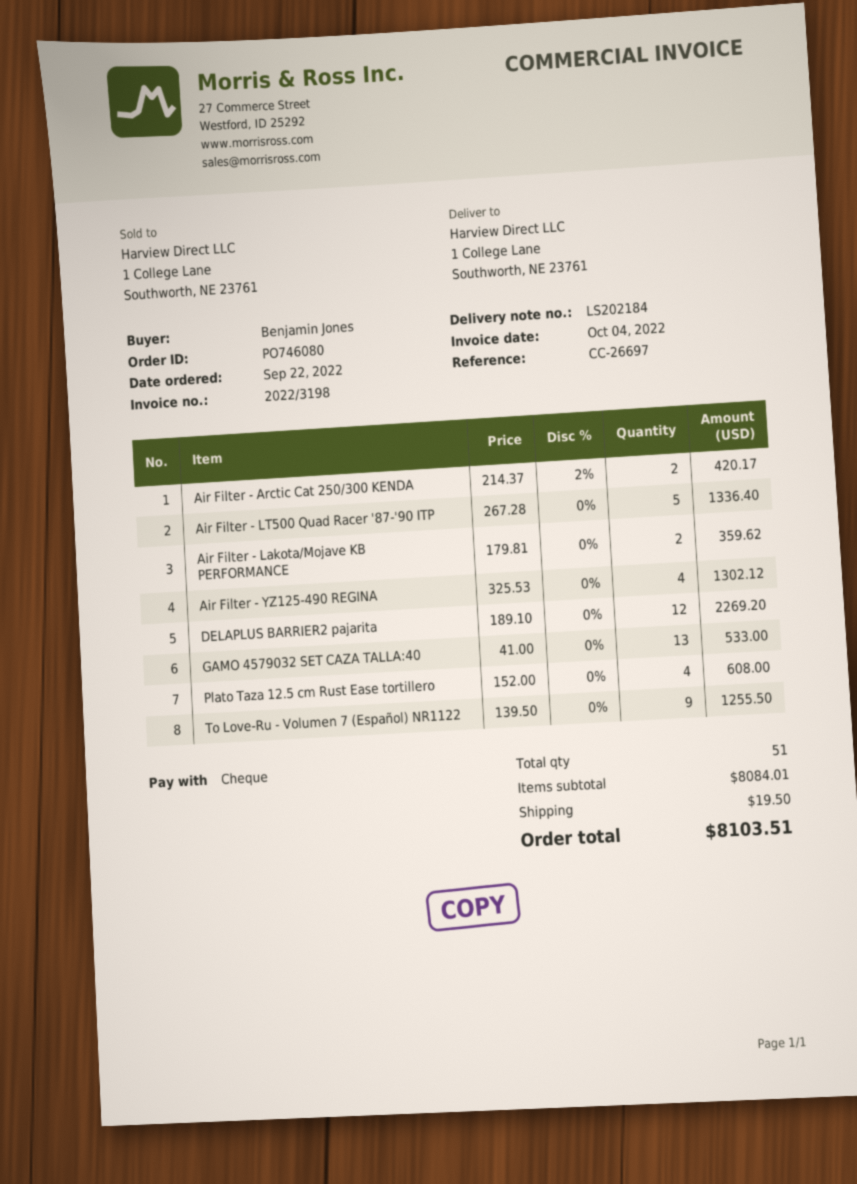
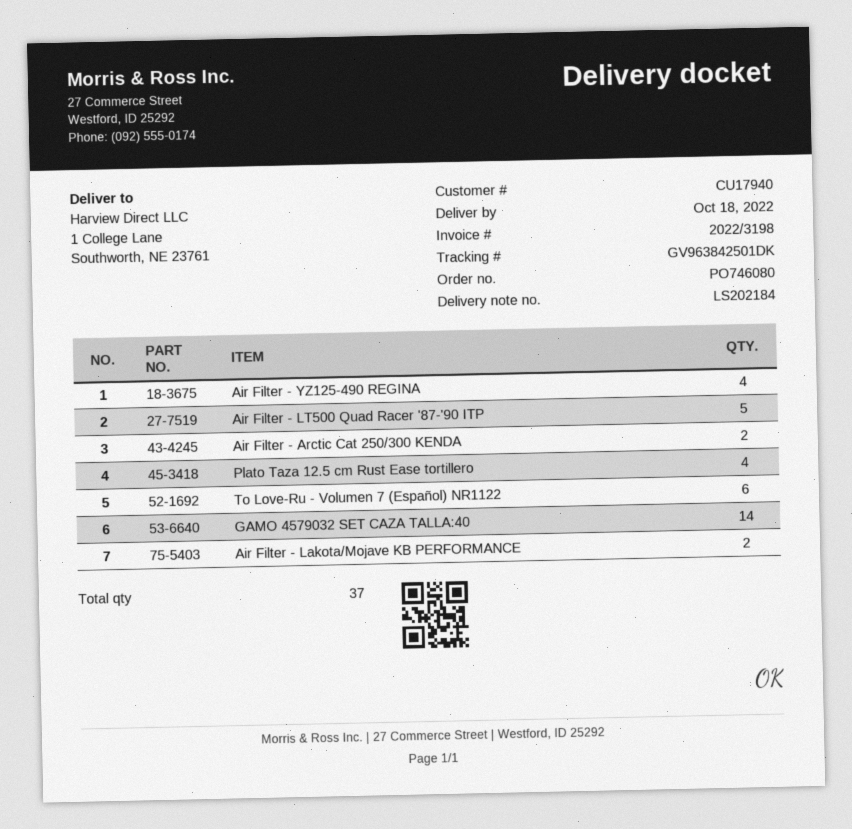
DELAPLUS BARRIER2 pajarita: 12 -> none
GAMO 4579032 SET CAZA TALLA:40: 13 -> 14
To Love-Ru - Volumen 7 (Español) NR1122: 9 -> 6
total quantity: 51 -> 37

